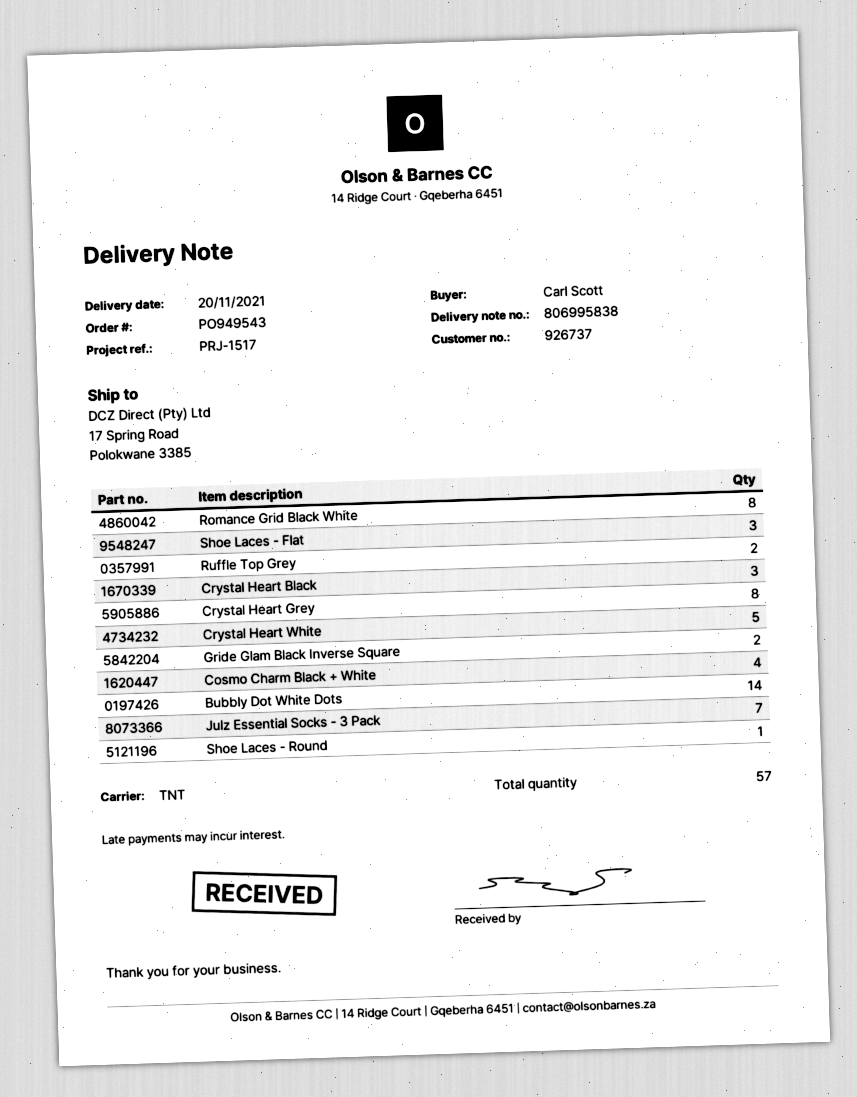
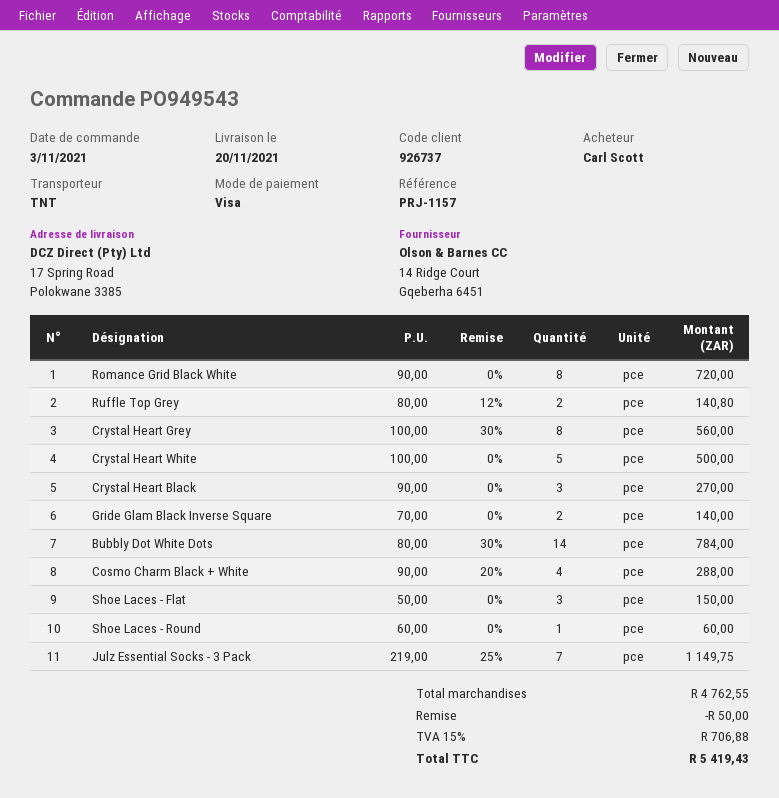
reference: PRJ-1517 -> PRJ-1157

